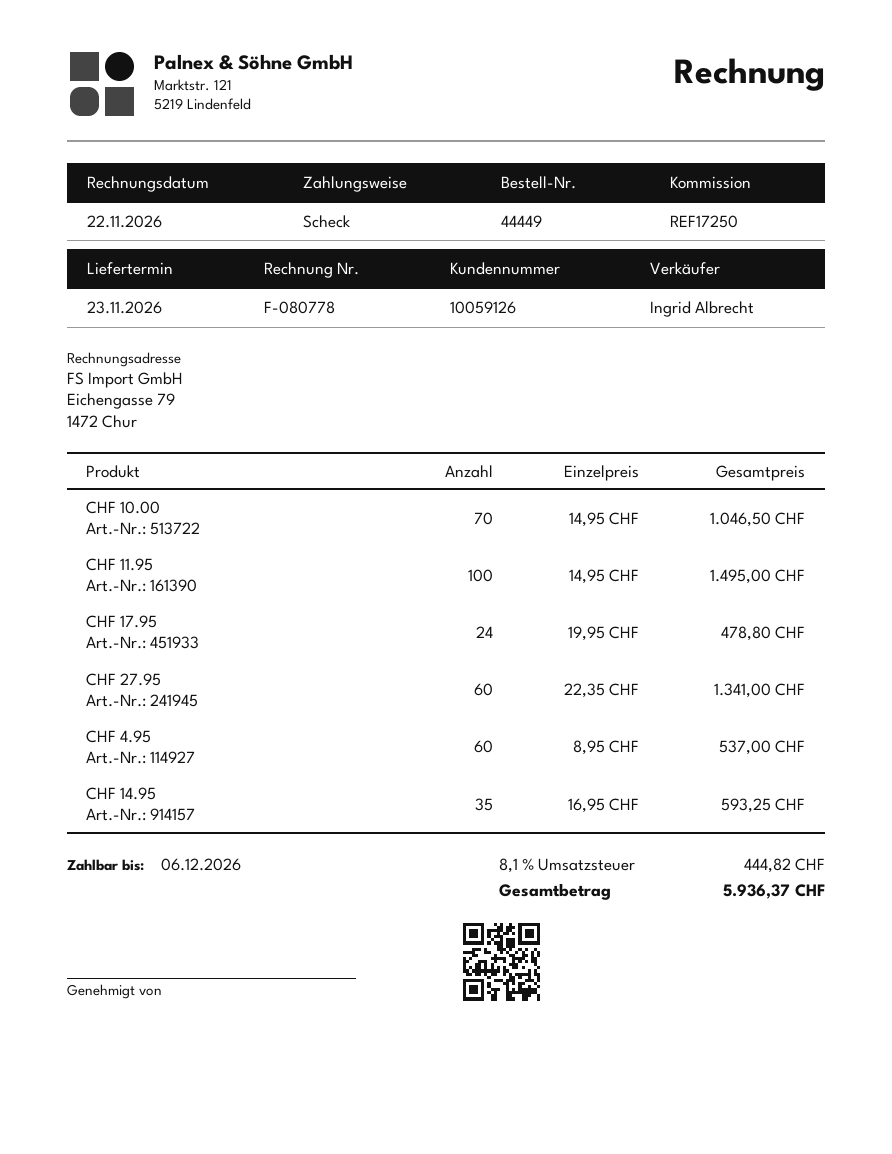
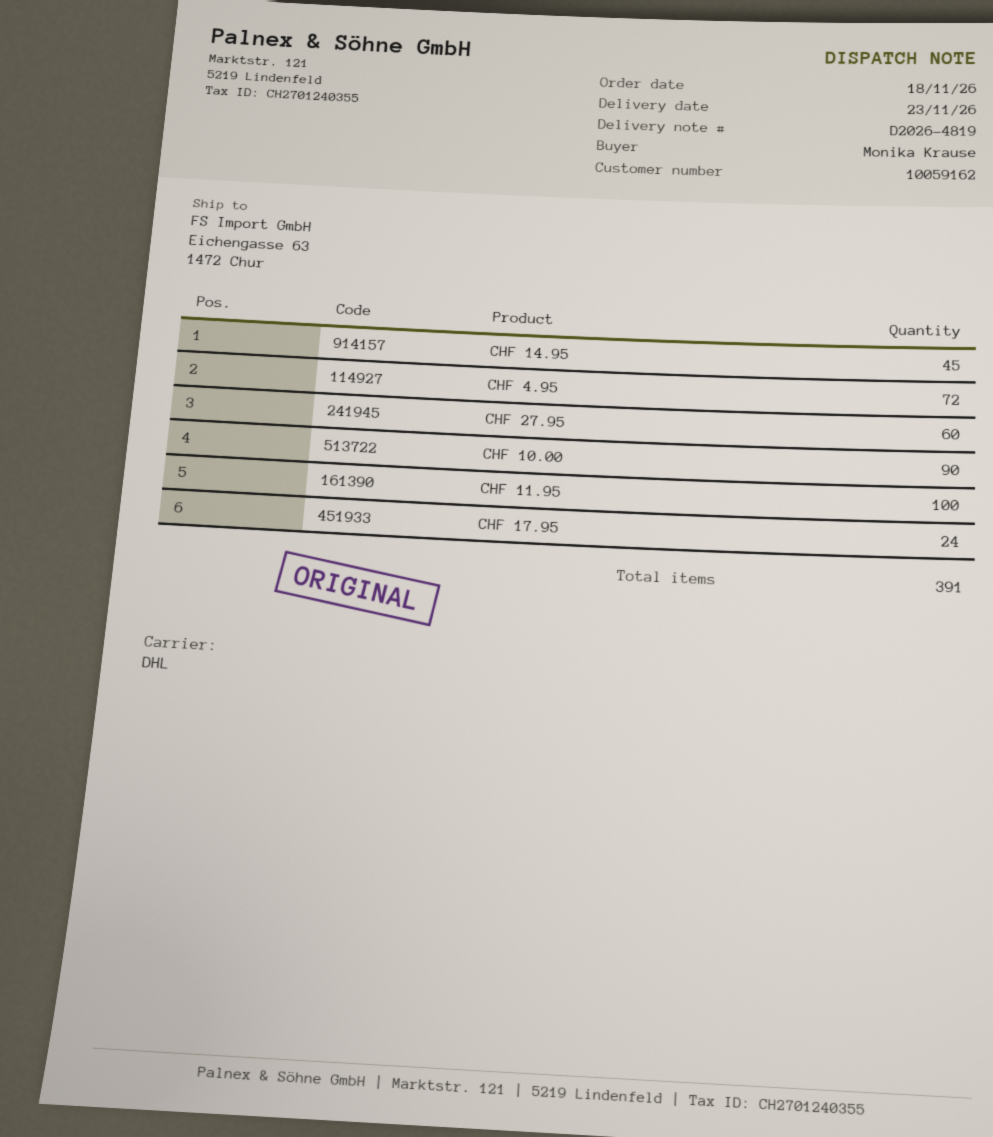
customer number: 10059126 -> 10059162
CHF 10.00: 70 -> 90
CHF 4.95: 60 -> 72
CHF 14.95: 35 -> 45

